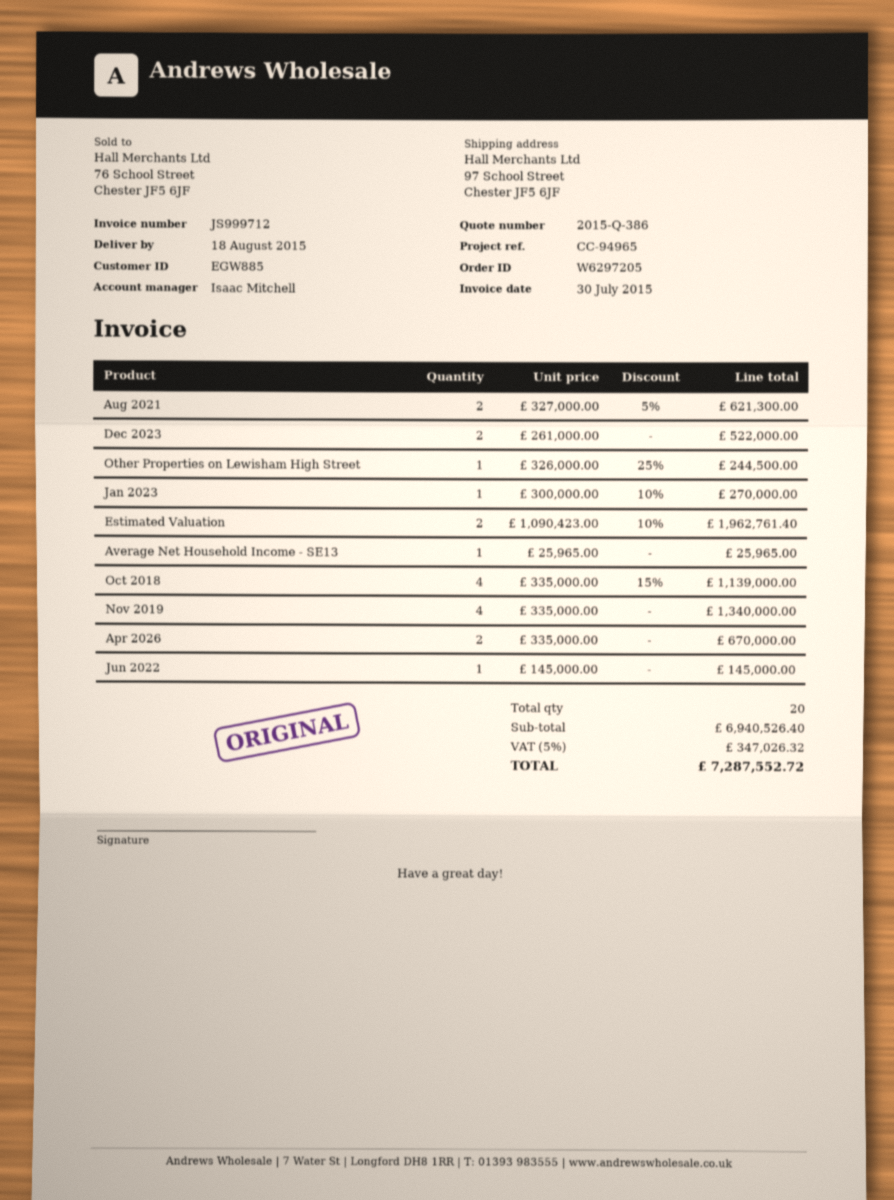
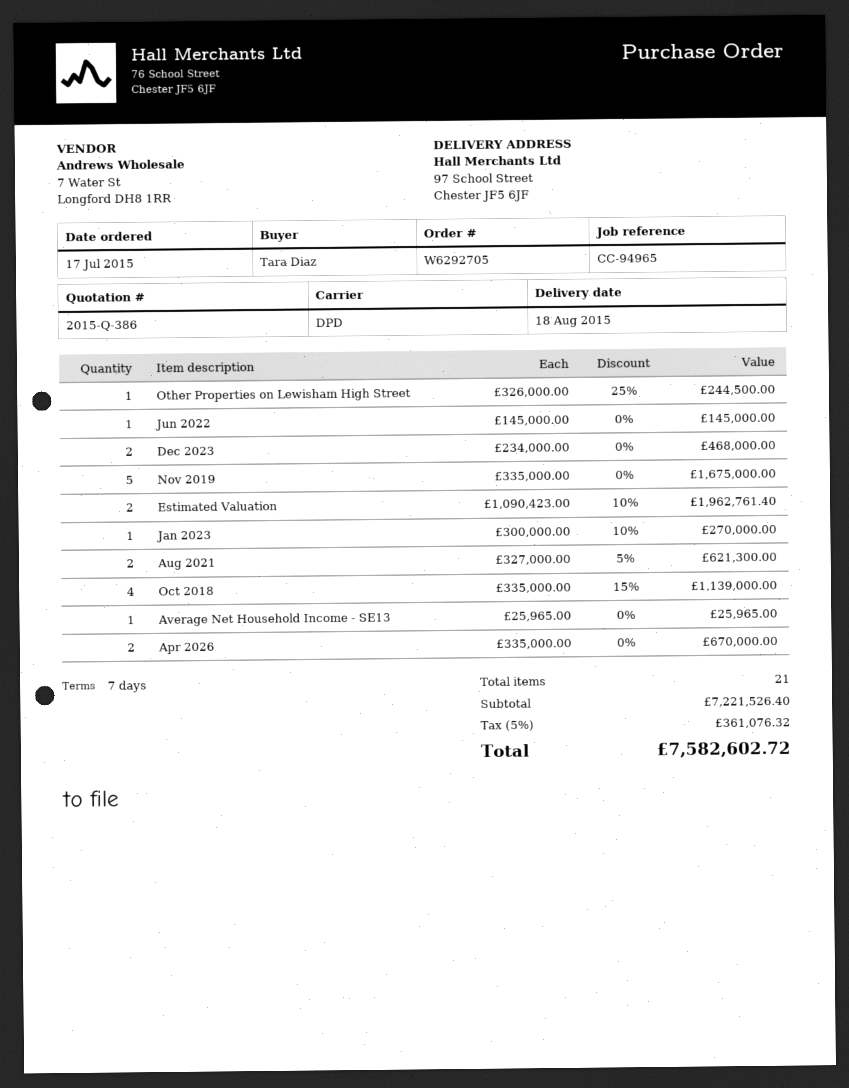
order number: W6297205 -> W6292705
Dec 2023: 2 x 261000.00 = 522000.00 -> 2 x 234000.00 = 468000.00
Nov 2019: 4 x 335000.00 = 1340000.00 -> 5 x 335000.00 = 1675000.00
total quantity: 20 -> 21
subtotal: 6940526.40 -> 7221526.40
tax: 5% = 347026.32 -> 5% = 361076.32
total: 7287552.72 -> 7582602.72

